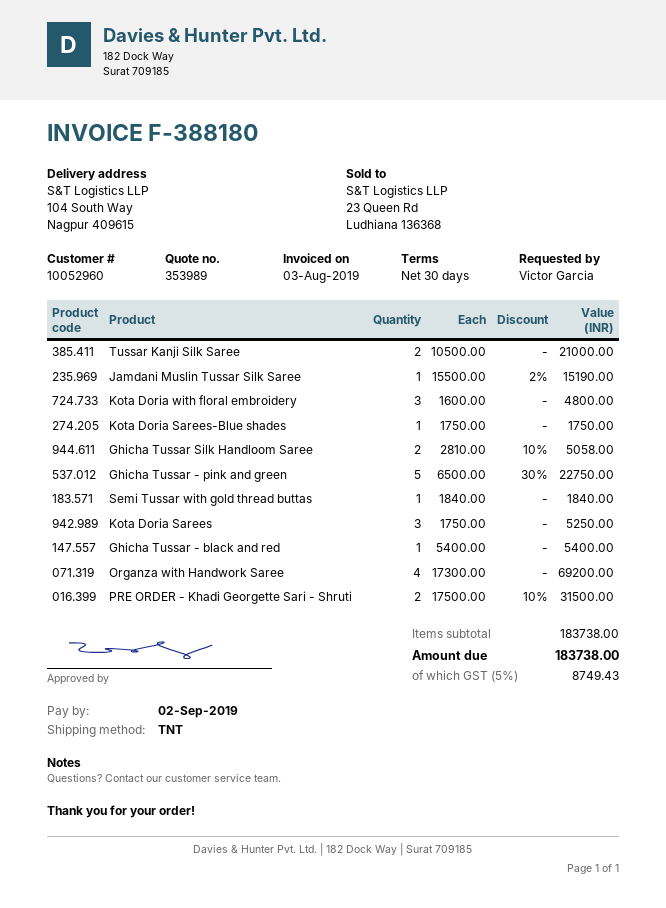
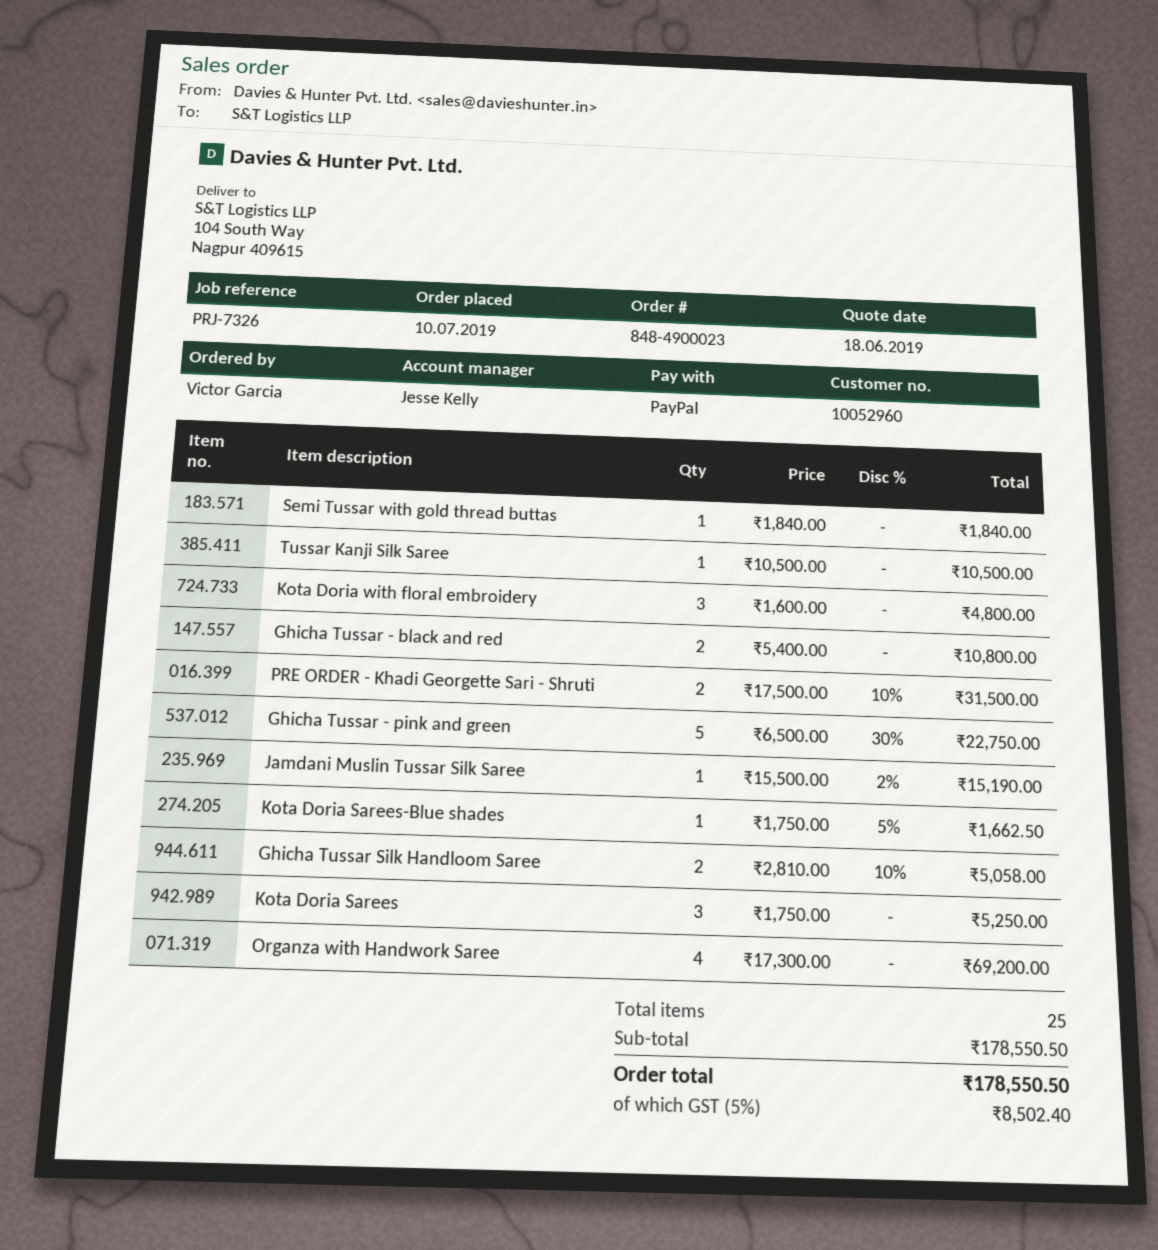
Tussar Kanji Silk Saree: 2 x 10500.00 = 21000.00 -> 1 x 10500.00 = 10500.00
Kota Doria Sarees-Blue shades: 1 x 1750.00 = 1750.00 -> 1 x 1750.00 - 5% = 1662.50
Ghicha Tussar - black and red: 1 x 5400.00 = 5400.00 -> 2 x 5400.00 = 10800.00
subtotal: 183738.00 -> 178550.50
tax: 5% = 8749.43 -> 5% = 8502.40
total: 183738.00 -> 178550.50

